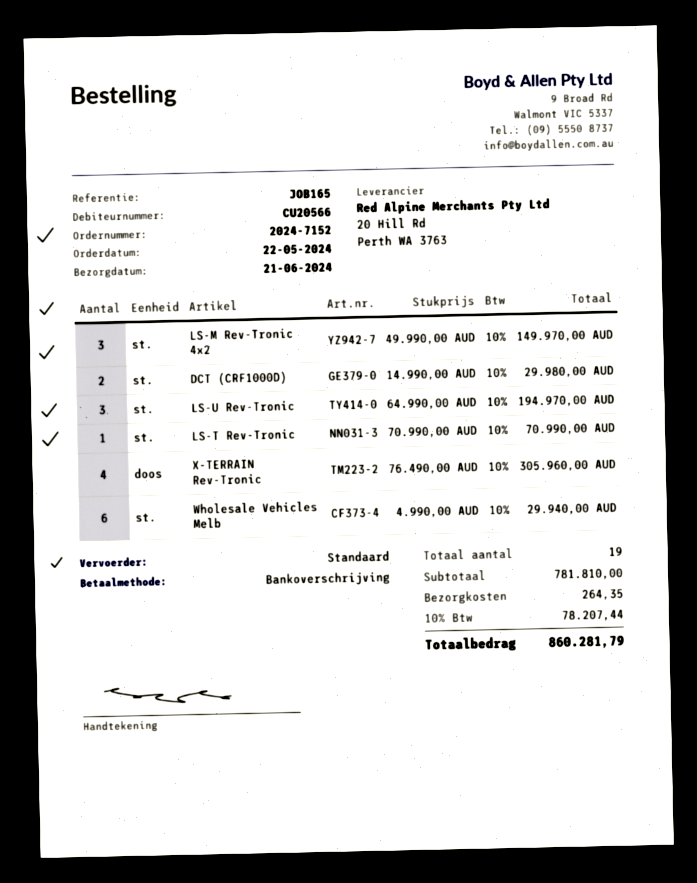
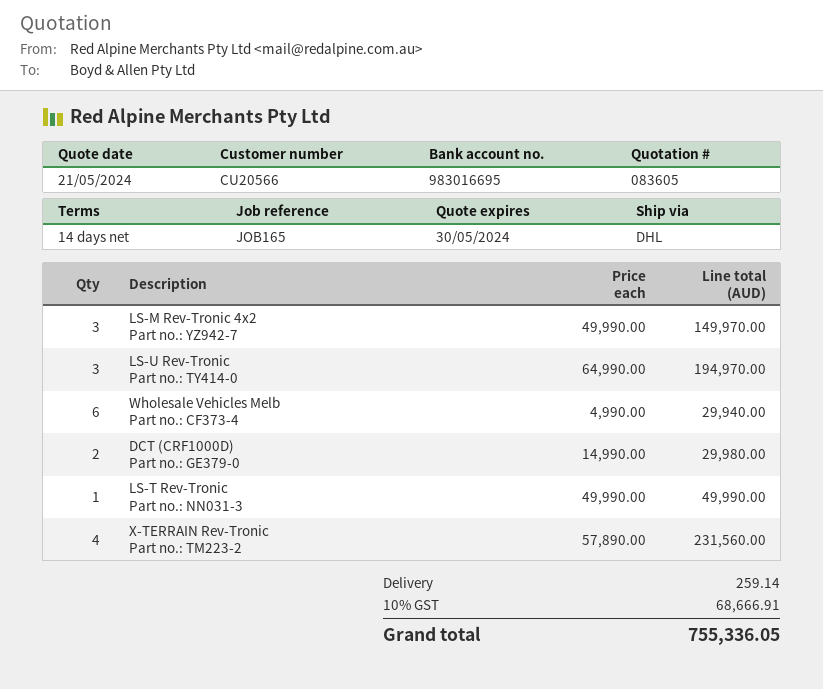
shipping method: standard -> DHL
LS-T Rev-Tronic: 1 x 70990.00 = 70990.00 -> 1 x 49990.00 = 49990.00
X-TERRAIN Rev-Tronic: 4 x 76490.00 = 305960.00 -> 4 x 57890.00 = 231560.00
shipping: 264.35 -> 259.14
tax: 10% = 78207.44 -> 10% = 68666.91
total: 860281.79 -> 755336.05

